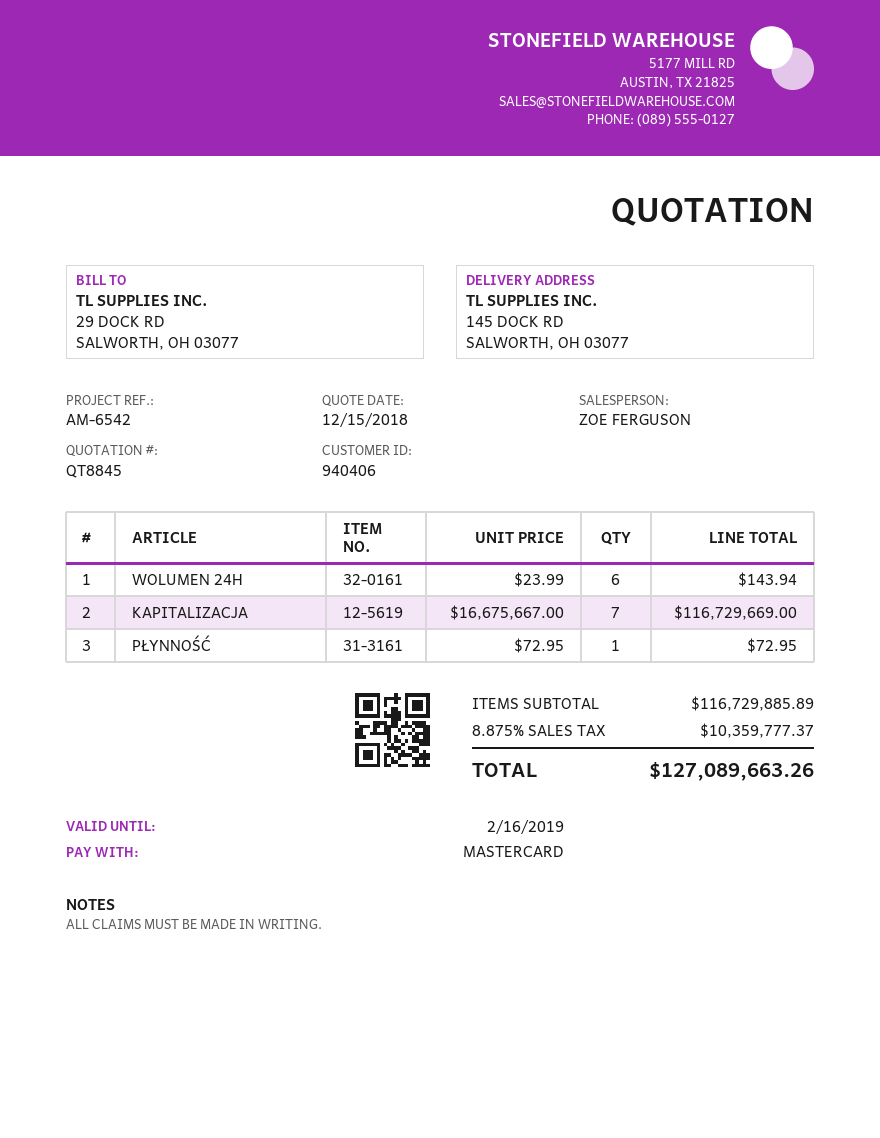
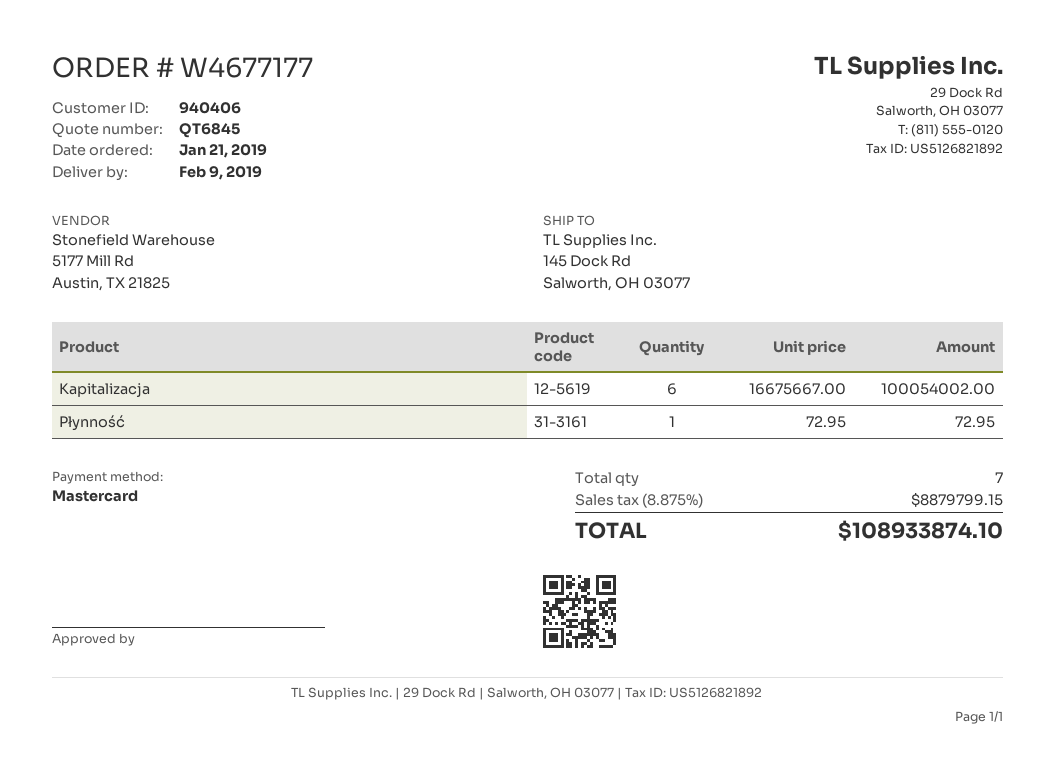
quote number: QT8845 -> QT6845
WOLUMEN 24H: 6 x 23.99 = 143.94 -> none
KAPITALIZACJA: 7 x 16675667.00 = 116729669.00 -> 6 x 16675667.00 = 100054002.00
tax: 8.875% = 10359777.37 -> 8.875% = 8879799.15
total: 127089663.26 -> 108933874.10

